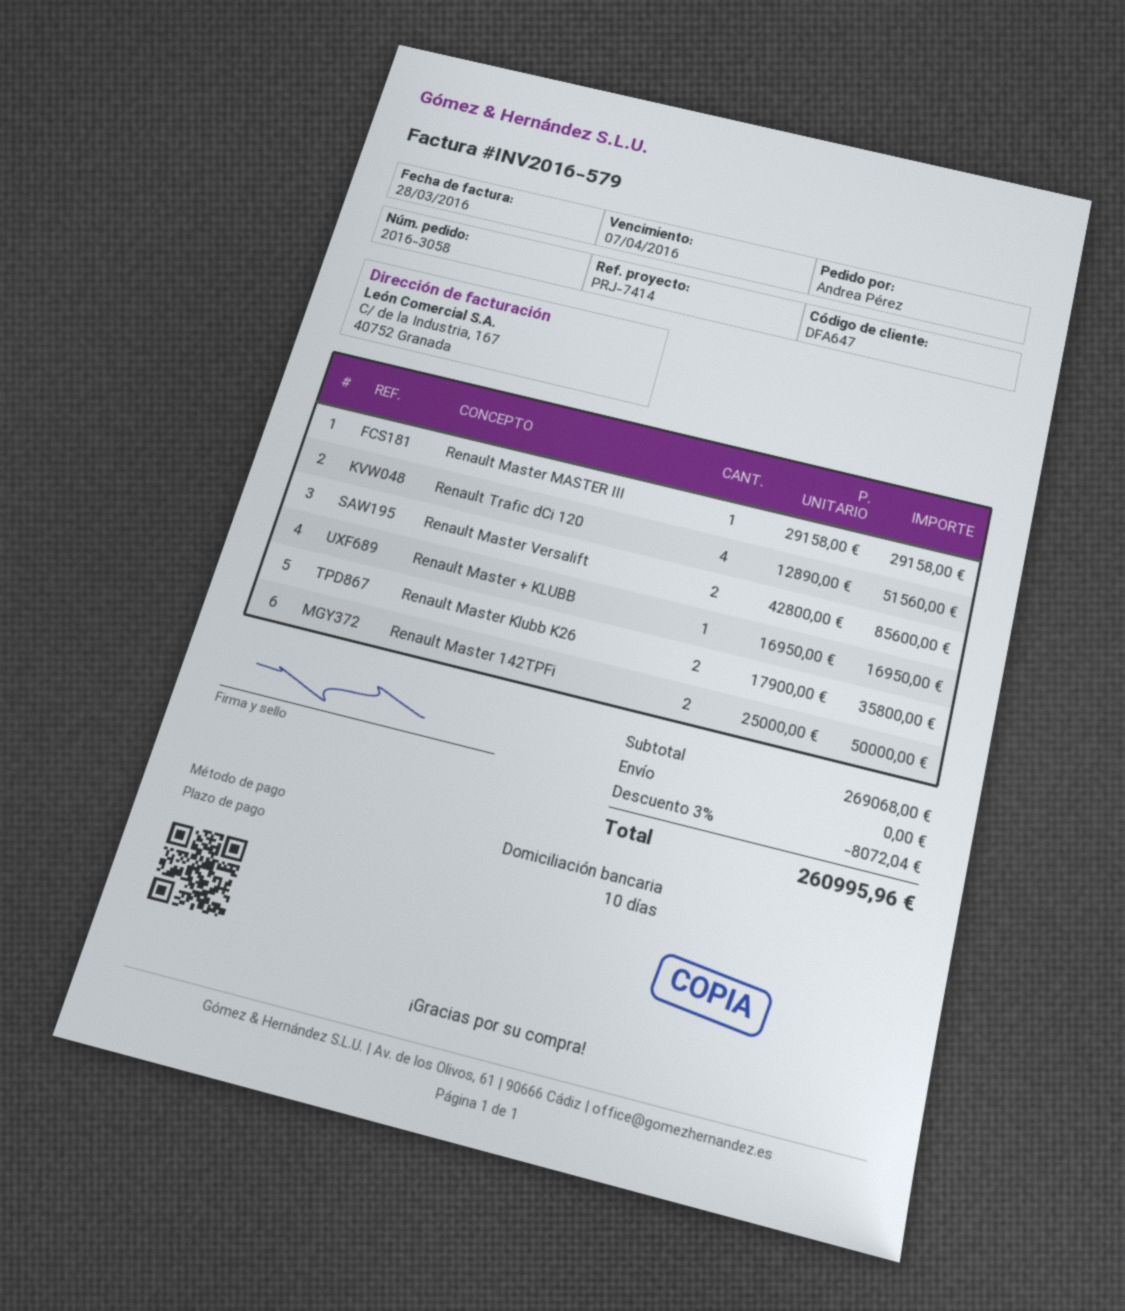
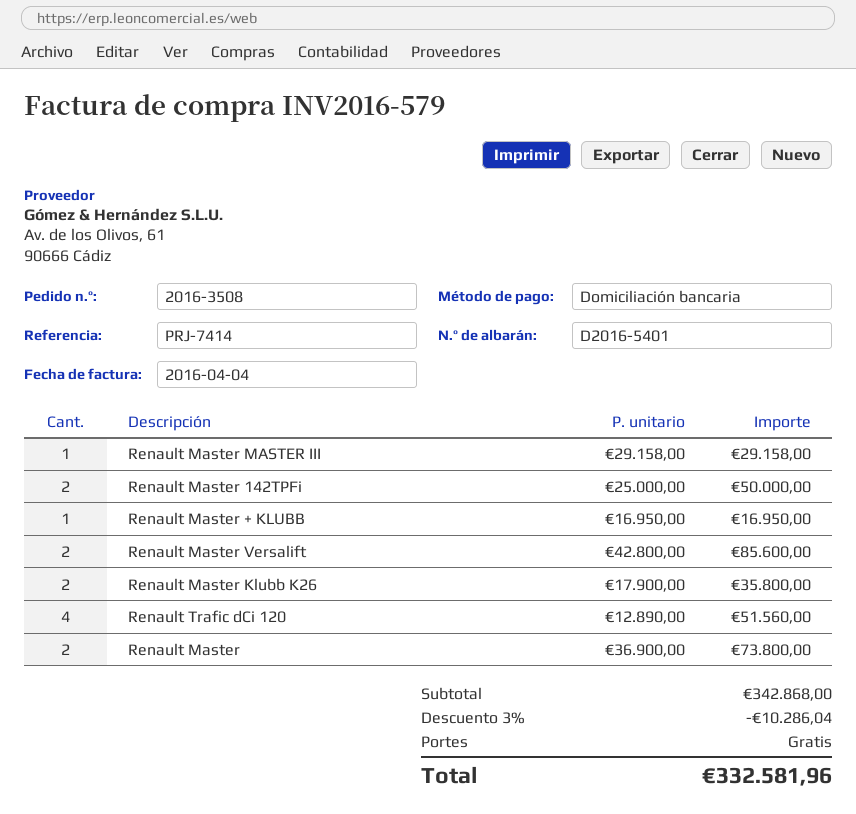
order number: 2016-3058 -> 2016-3508
invoice date: 2016-03-28 -> 2016-04-04
Renault Master: none -> 2 x 36900.00 = 73800.00
subtotal: 269068.00 -> 342868.00
discount: 3% = 8072.04 -> 3% = 10286.04
total: 260995.96 -> 332581.96

